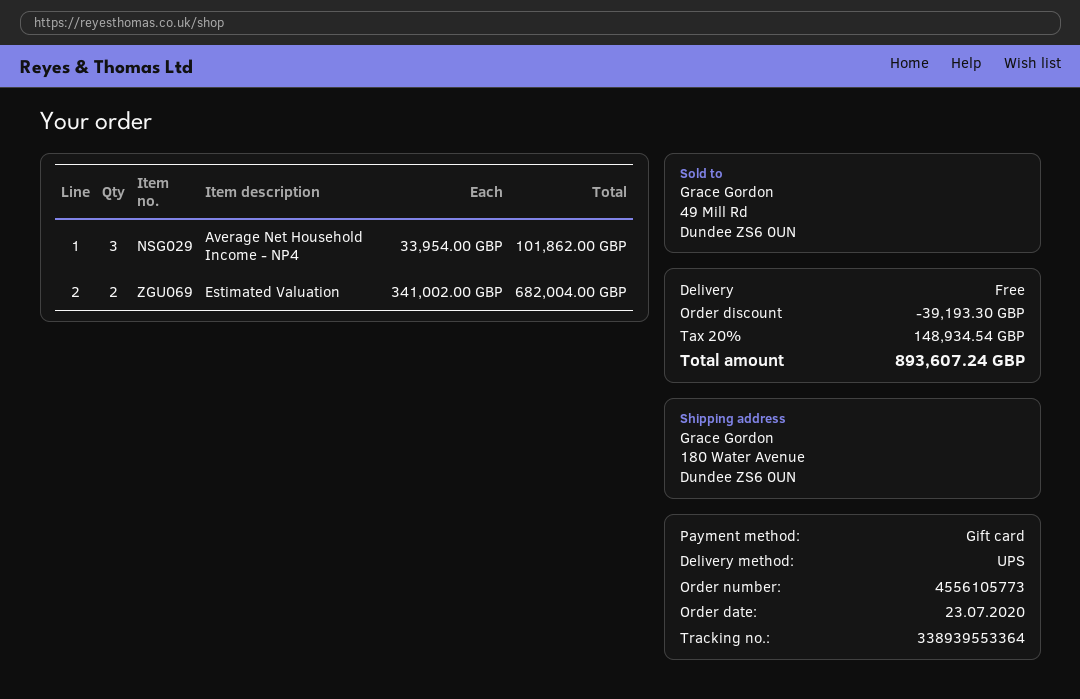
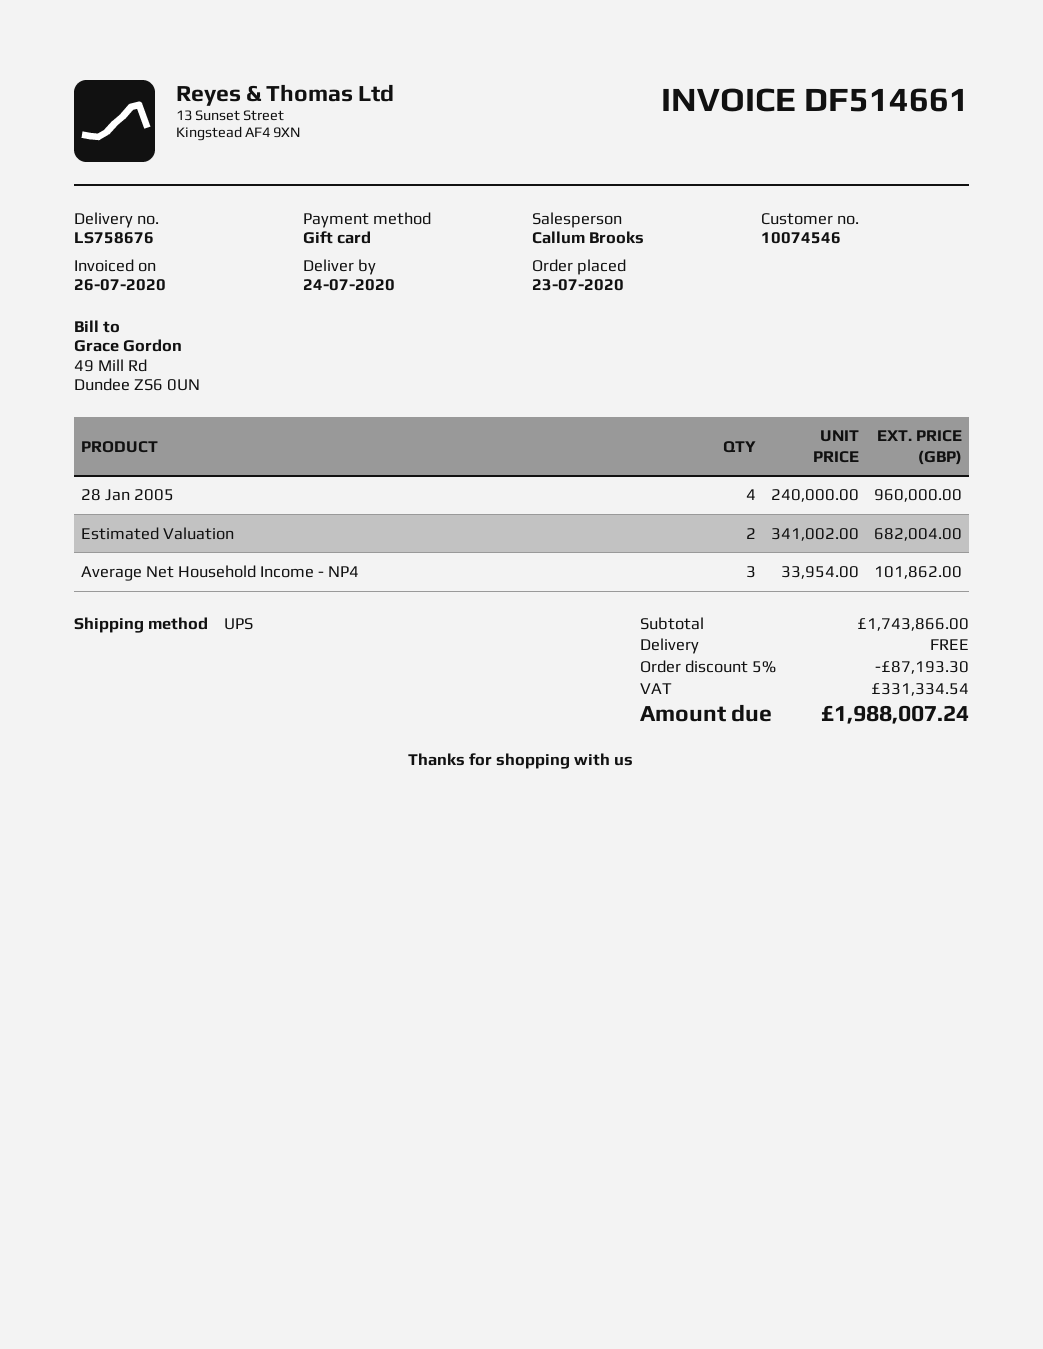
28 Jan 2005: none -> 4 x 240000.00 = 960000.00
discount: 39193.30 -> 87193.30
tax: 148934.54 -> 331334.54
total: 893607.24 -> 1988007.24

